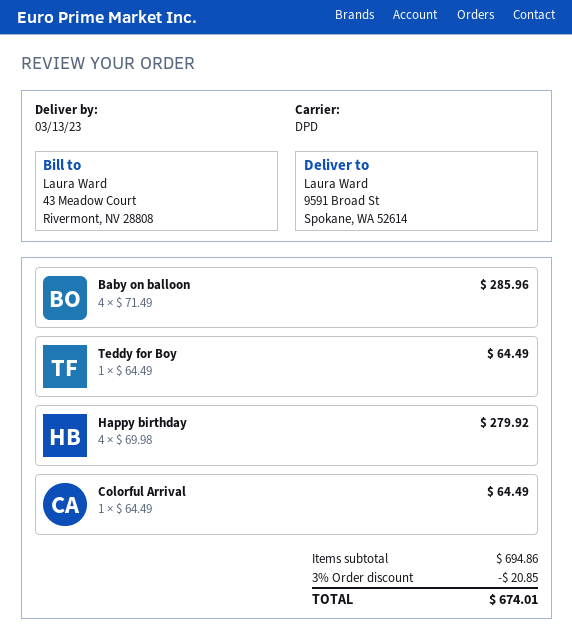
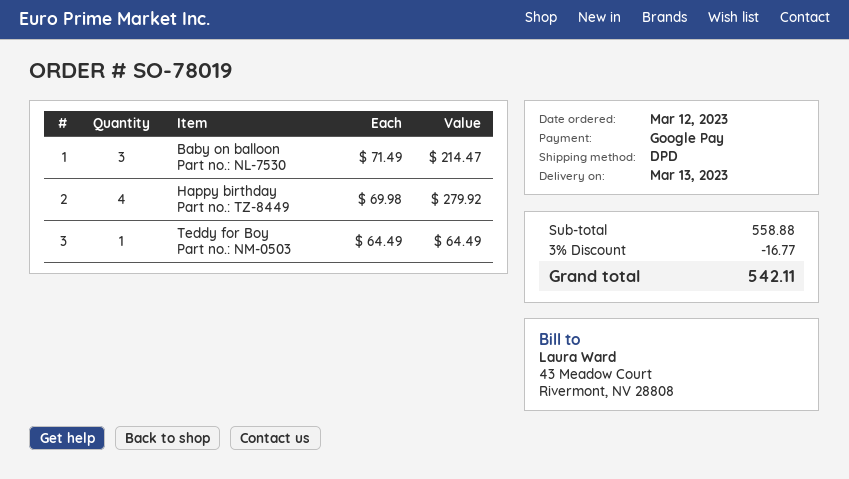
Baby on balloon: 4 x 71.49 = 285.96 -> 3 x 71.49 = 214.47
Colorful Arrival: 1 x 64.49 = 64.49 -> none
subtotal: 694.86 -> 558.88
discount: 3% = 20.85 -> 3% = 16.77
total: 674.01 -> 542.11

